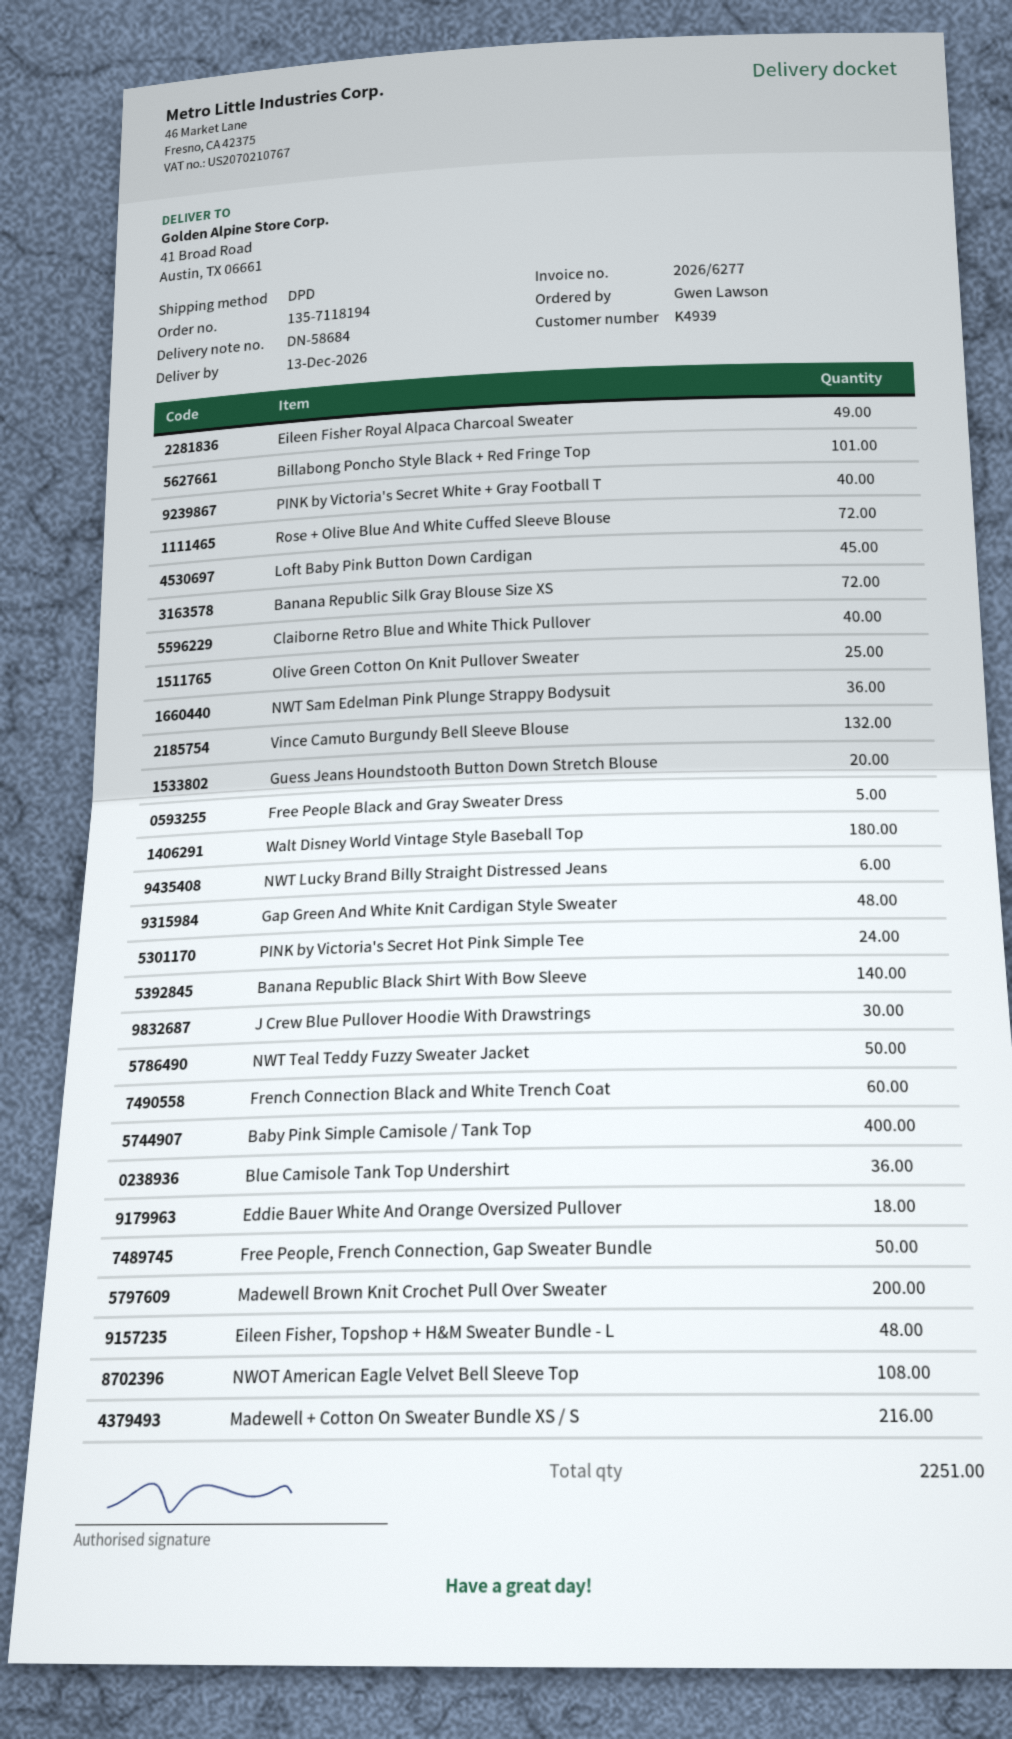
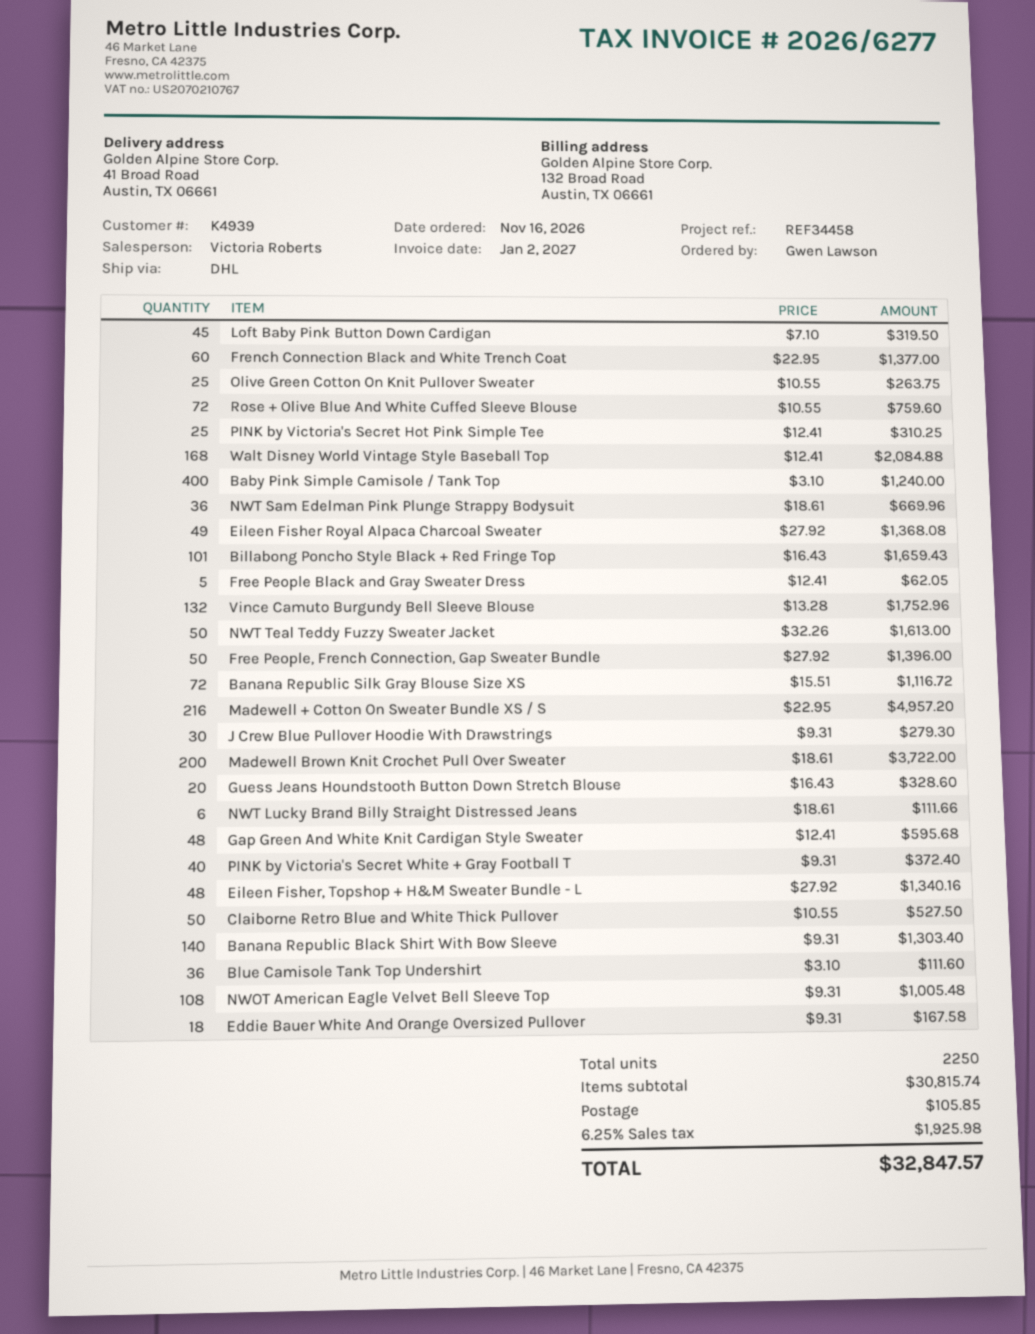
shipping method: DPD -> DHL
Claiborne Retro Blue and White Thick Pullover: 40 -> 50
Walt Disney World Vintage Style Baseball Top: 180 -> 168
PINK by Victoria's Secret Hot Pink Simple Tee: 24 -> 25
total quantity: 2251 -> 2250

